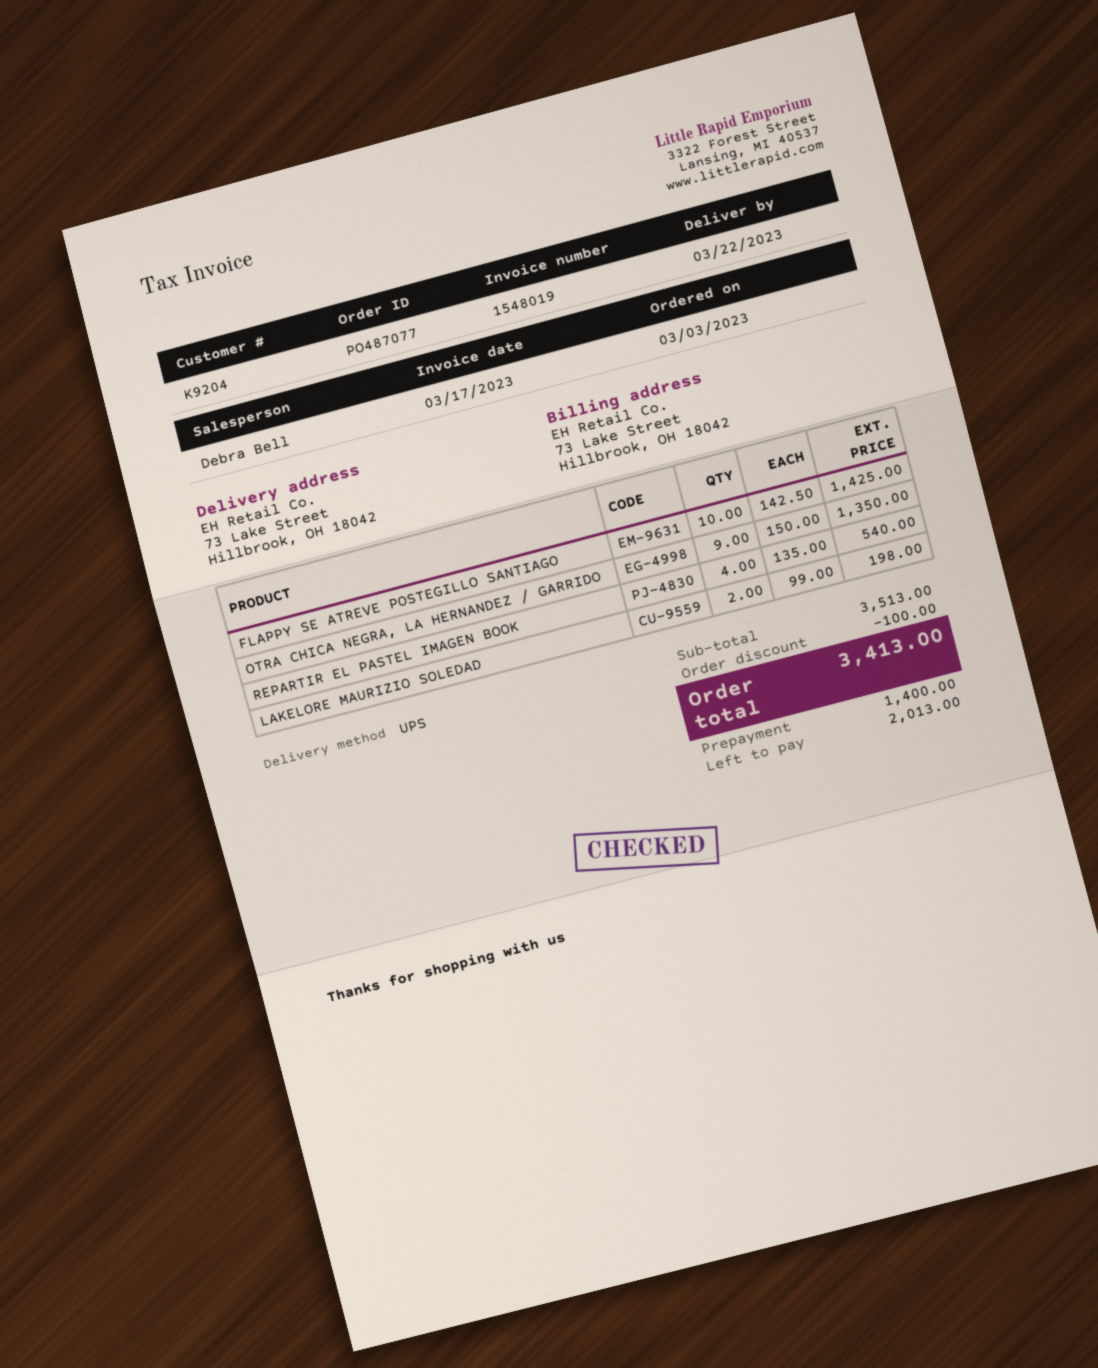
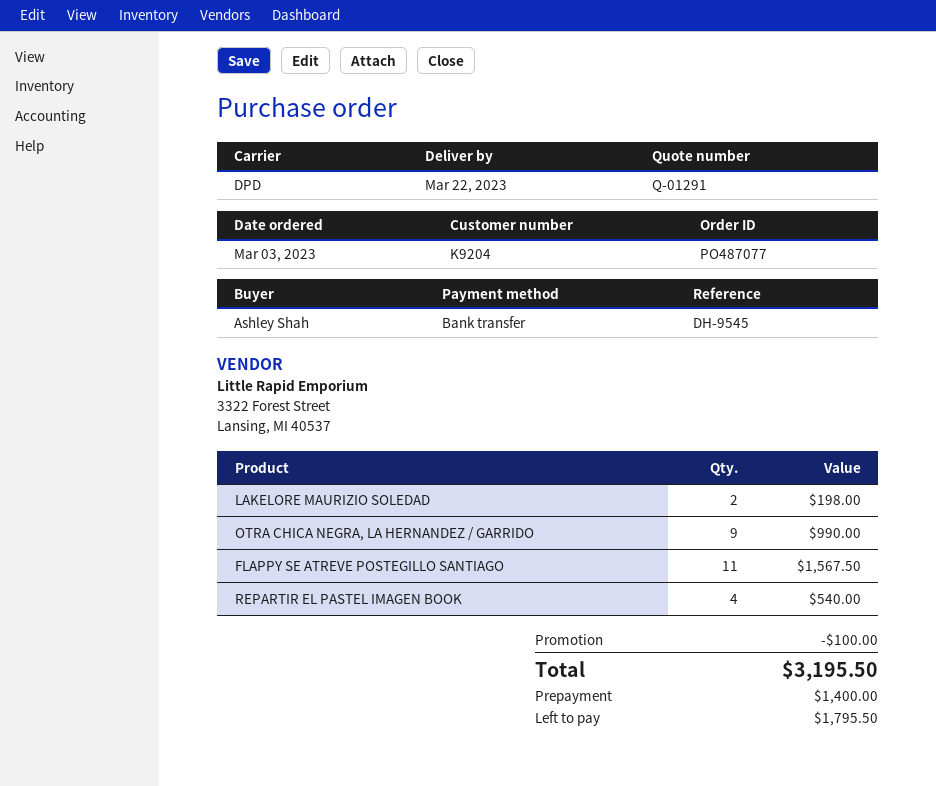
shipping method: UPS -> DPD
FLAPPY SE ATREVE POSTEGILLO SANTIAGO: 10 for 1425.00 -> 11 for 1567.50
OTRA CHICA NEGRA, LA HERNANDEZ / GARRIDO: 9 for 1350.00 -> 9 for 990.00
total: 3413.00 -> 3195.50
balance: 2013.00 -> 1795.50

